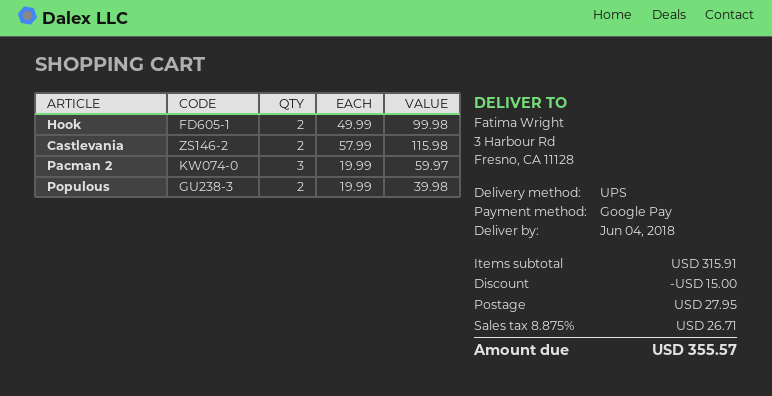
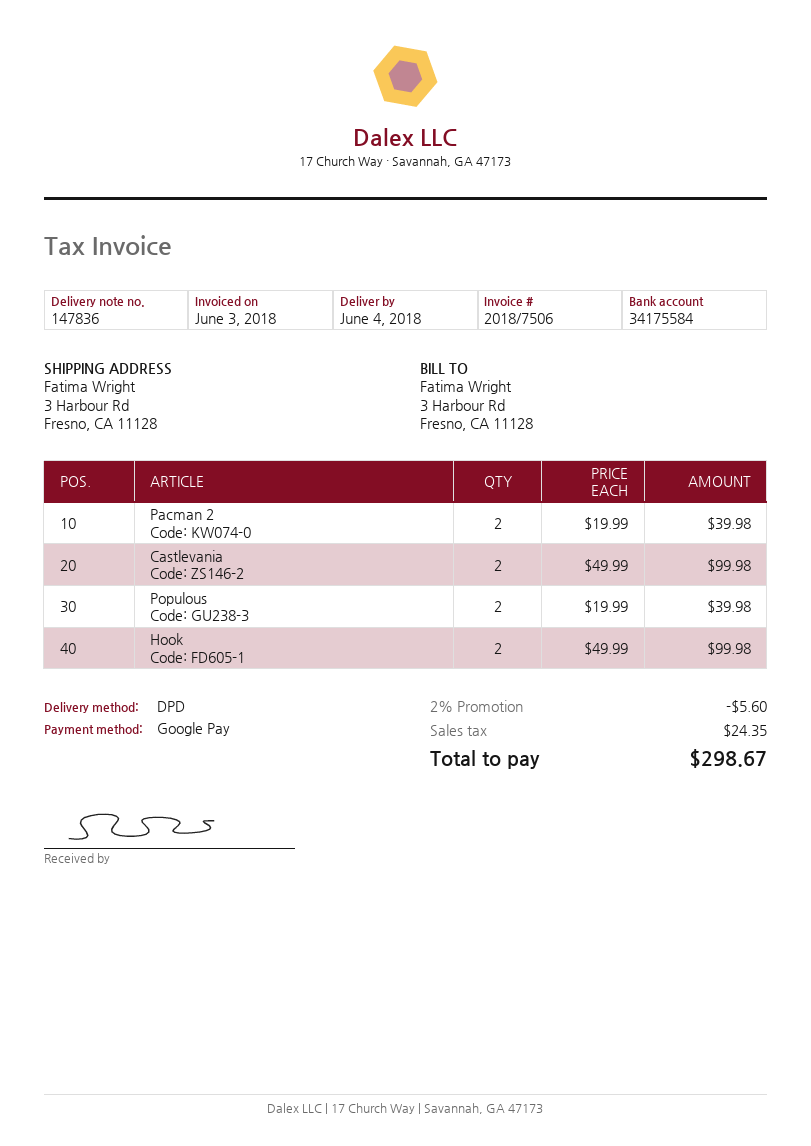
shipping method: UPS -> DPD
Castlevania: 2 x 57.99 = 115.98 -> 2 x 49.99 = 99.98
Pacman 2: 3 x 19.99 = 59.97 -> 2 x 19.99 = 39.98
discount: 15.00 -> 5.60
shipping: 27.95 -> none
tax: 26.71 -> 24.35
total: 355.57 -> 298.67

